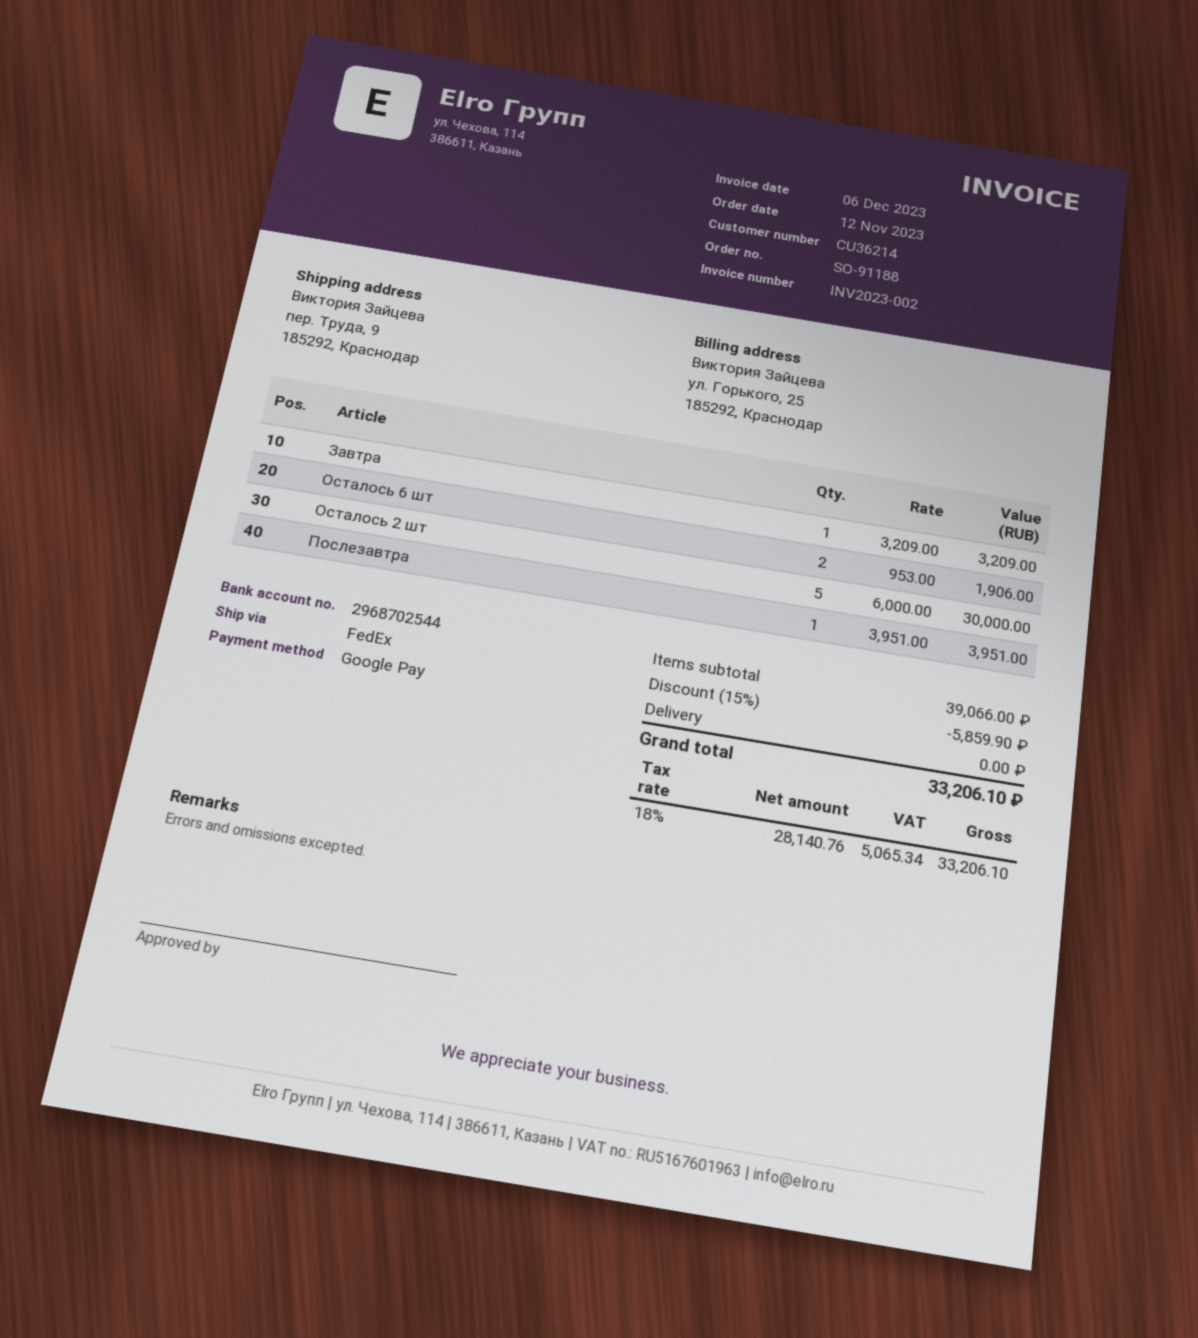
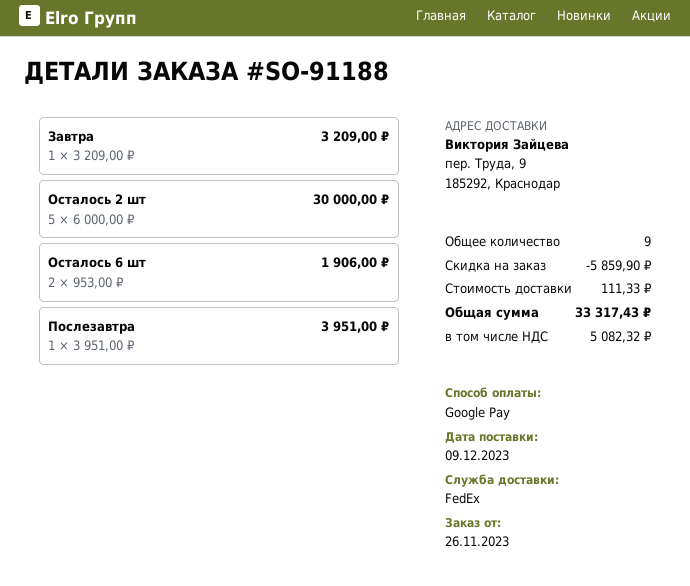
order date: 2023-11-12 -> 2023-11-26
shipping: 0.00 -> 111.33
tax: 5065.34 -> 5082.32
total: 33206.10 -> 33317.43

